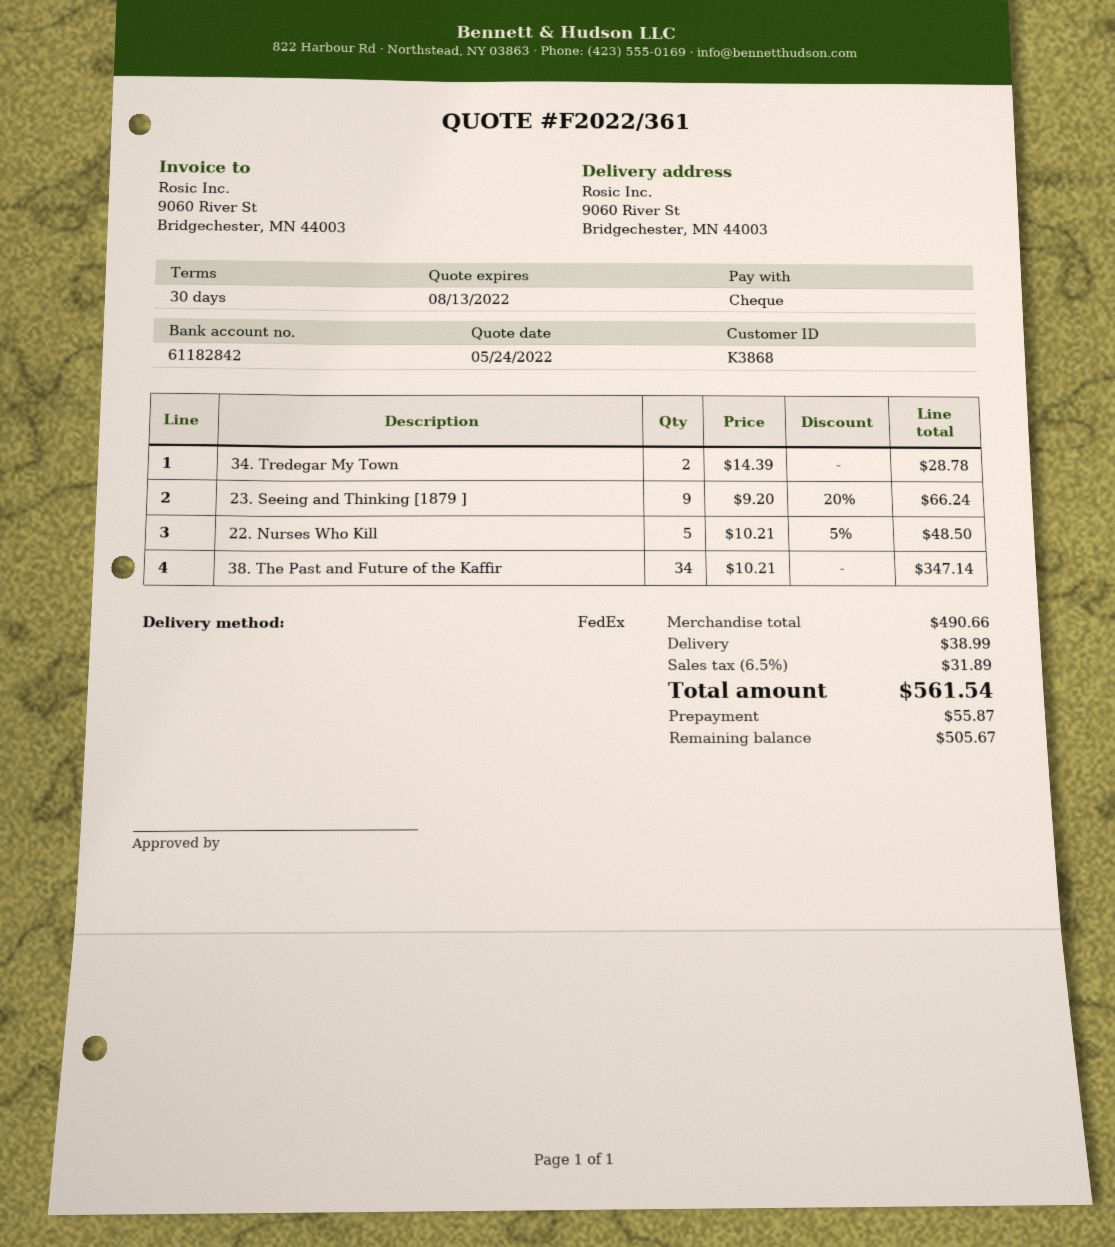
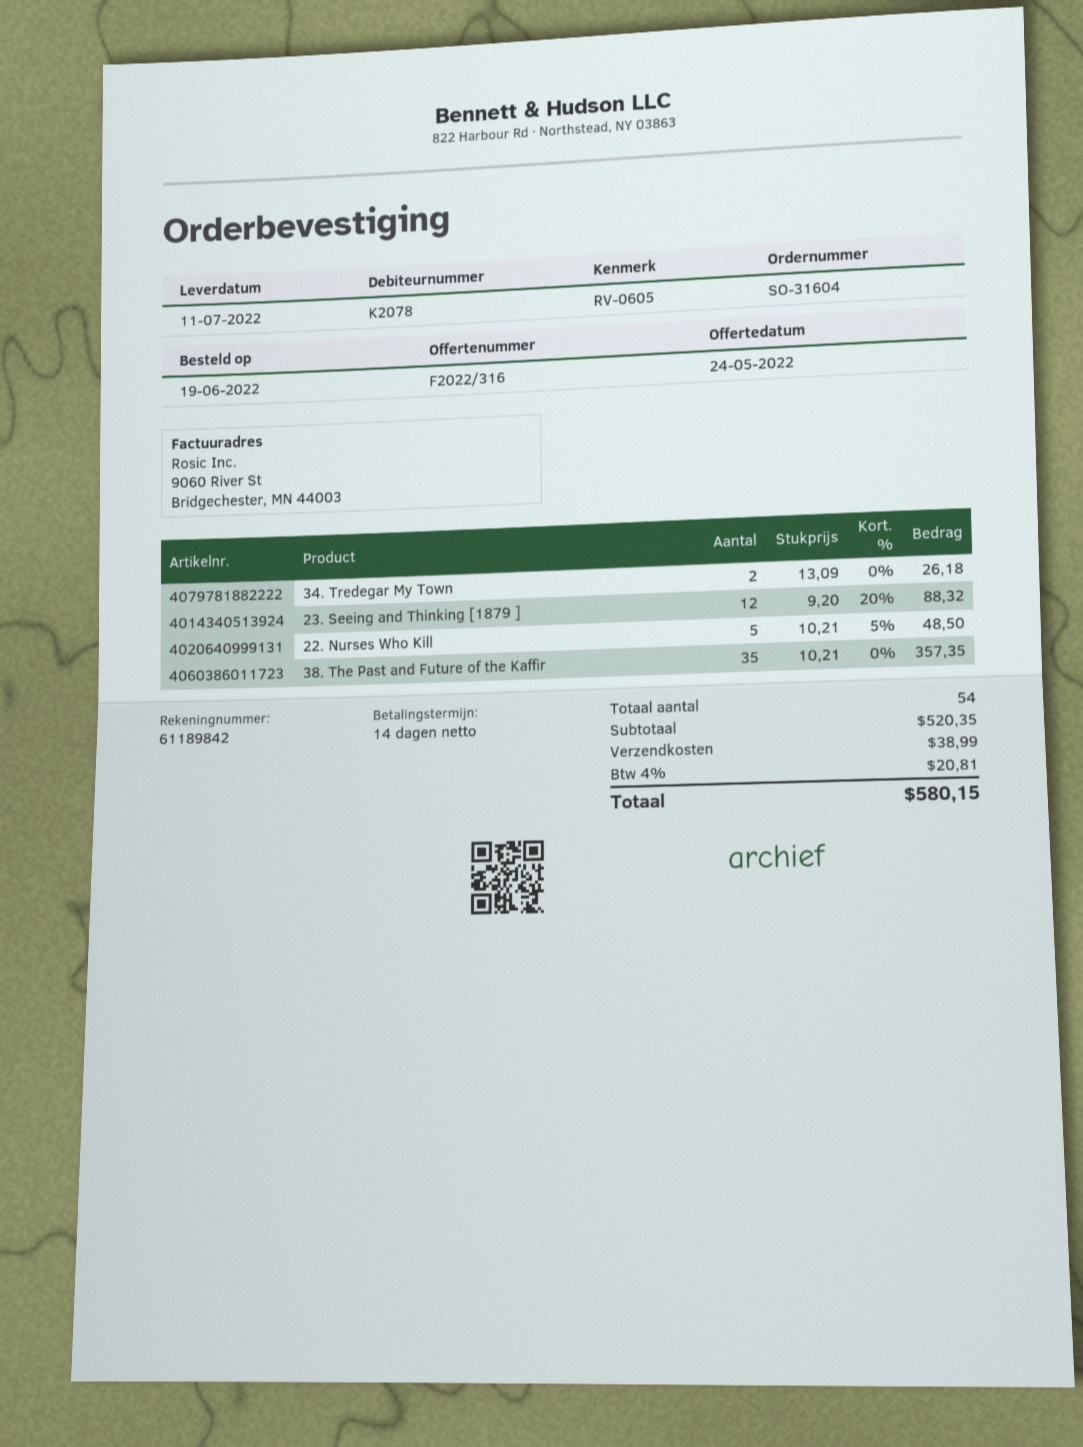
quote number: F2022/361 -> F2022/316
payment terms: 30 days -> 14 days
customer number: K3868 -> K2078
bank account: 61182842 -> 61189842
34. Tredegar My Town: 2 x 14.39 = 28.78 -> 2 x 13.09 = 26.18
23. Seeing and Thinking [1879 ]: 9 x 9.20 - 20% = 66.24 -> 12 x 9.20 - 20% = 88.32
38. The Past and Future of the Kaffir: 34 x 10.21 = 347.14 -> 35 x 10.21 = 357.35
subtotal: 490.66 -> 520.35
tax: 6.5% = 31.89 -> 4% = 20.81
total: 561.54 -> 580.15

